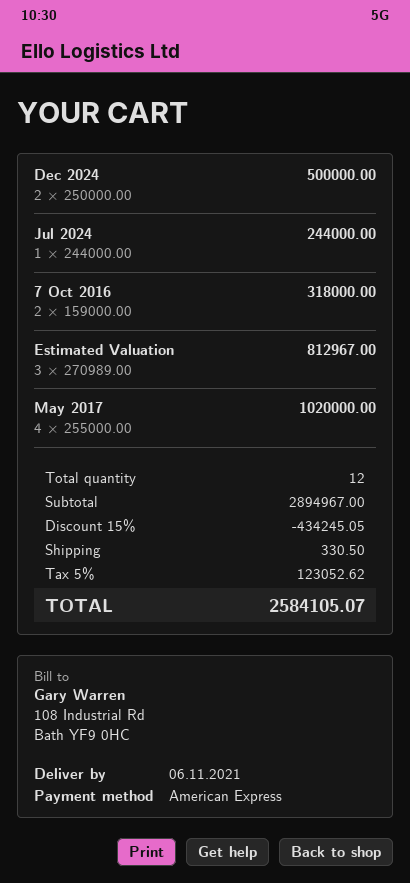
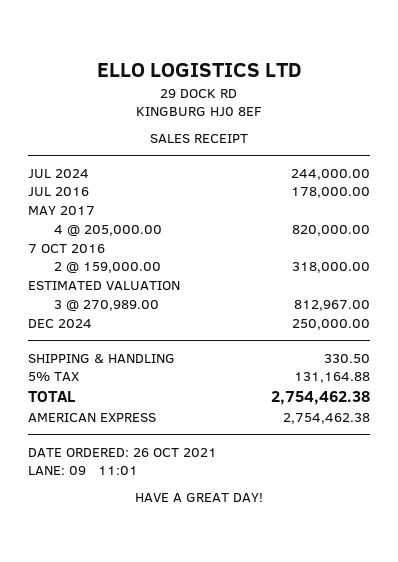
Dec 2024: 2 x 250000.00 = 500000.00 -> 1 x 250000.00 = 250000.00
May 2017: 4 x 255000.00 = 1020000.00 -> 4 x 205000.00 = 820000.00
JUL 2016: none -> 1 x 178000.00 = 178000.00
discount: 15% = 434245.05 -> none
tax: 5% = 123052.62 -> 5% = 131164.88
total: 2584105.07 -> 2754462.38

